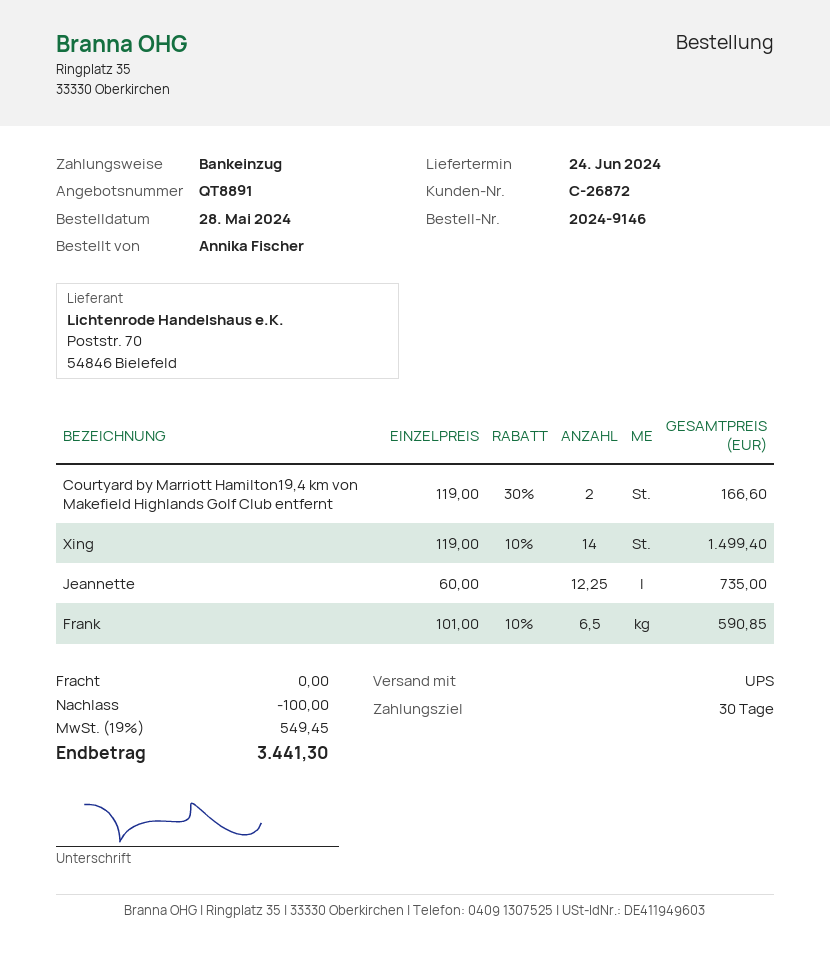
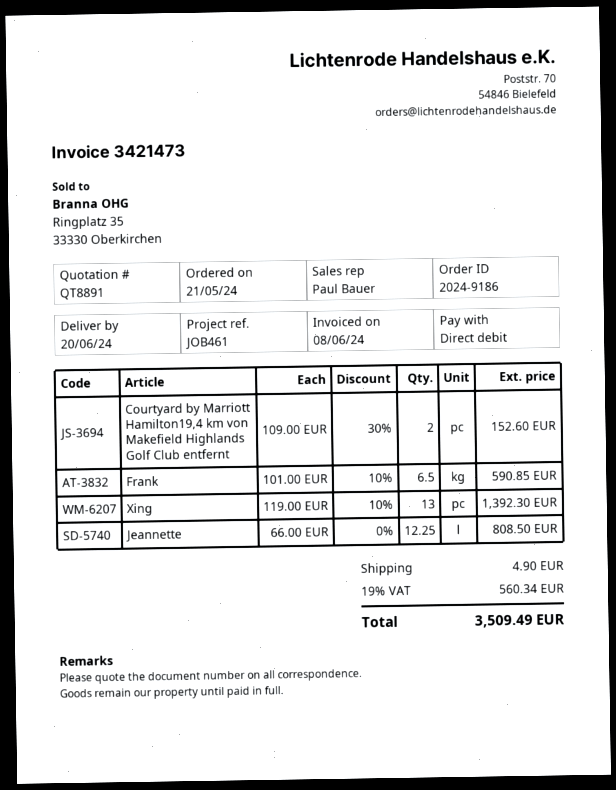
order number: 2024-9146 -> 2024-9186
order date: 2024-05-28 -> 2024-05-21
delivery date: 2024-06-24 -> 2024-06-20
Courtyard by Marriott Hamilton19,4 km von Makefield Highlands Golf Club entfernt: 2 x 119.00 - 30% = 166.60 -> 2 x 109.00 - 30% = 152.60
Xing: 14 x 119.00 - 10% = 1499.40 -> 13 x 119.00 - 10% = 1392.30
Jeannette: 12.25 x 60.00 = 735.00 -> 12.25 x 66.00 = 808.50
discount: 100.00 -> none
shipping: 0.00 -> 4.90
tax: 19% = 549.45 -> 19% = 560.34
total: 3441.30 -> 3509.49

